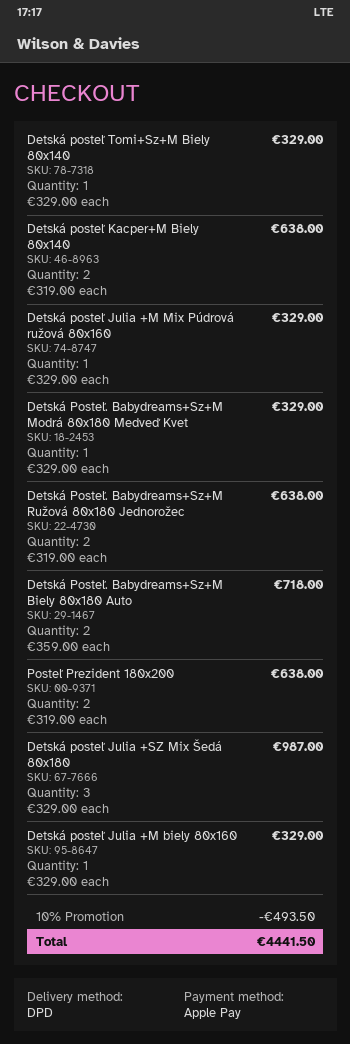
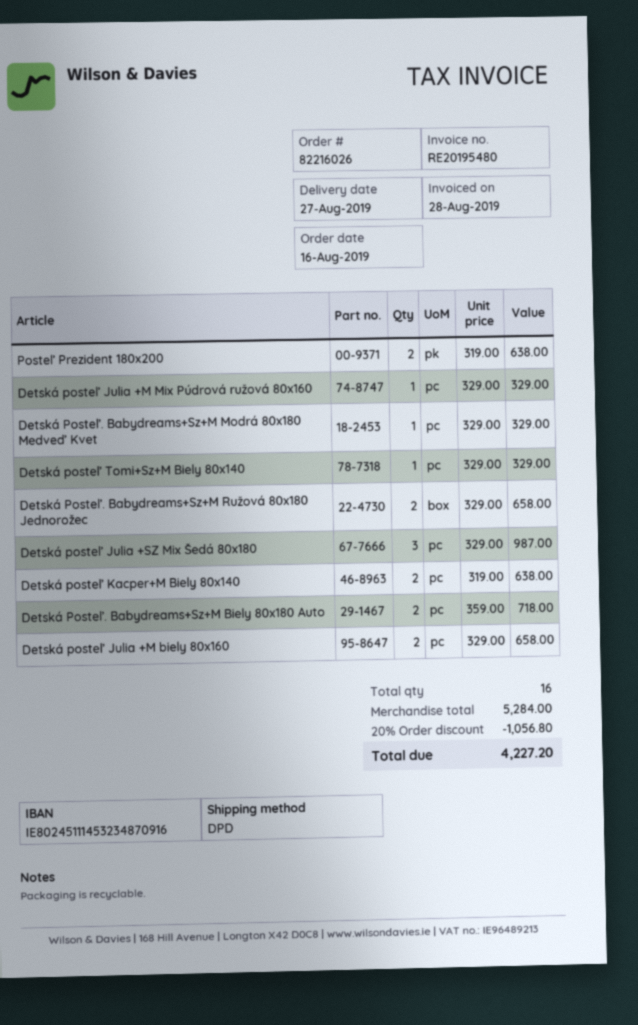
Detská Posteľ. Babydreams+Sz+M Ružová 80x180 Jednorožec: 2 x 319.00 = 638.00 -> 2 x 329.00 = 658.00
Detská posteľ Julia +M biely 80x160: 1 x 329.00 = 329.00 -> 2 x 329.00 = 658.00
discount: 10% = 493.50 -> 20% = 1056.80
total: 4441.50 -> 4227.20

